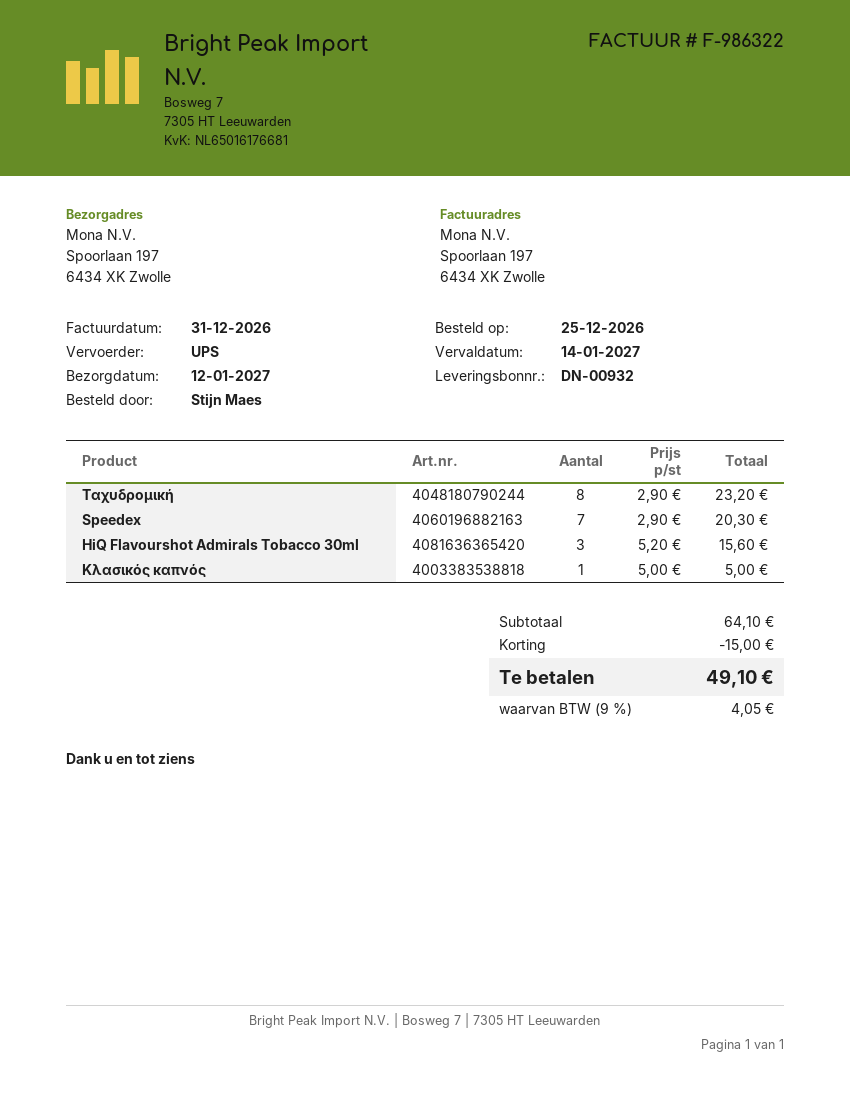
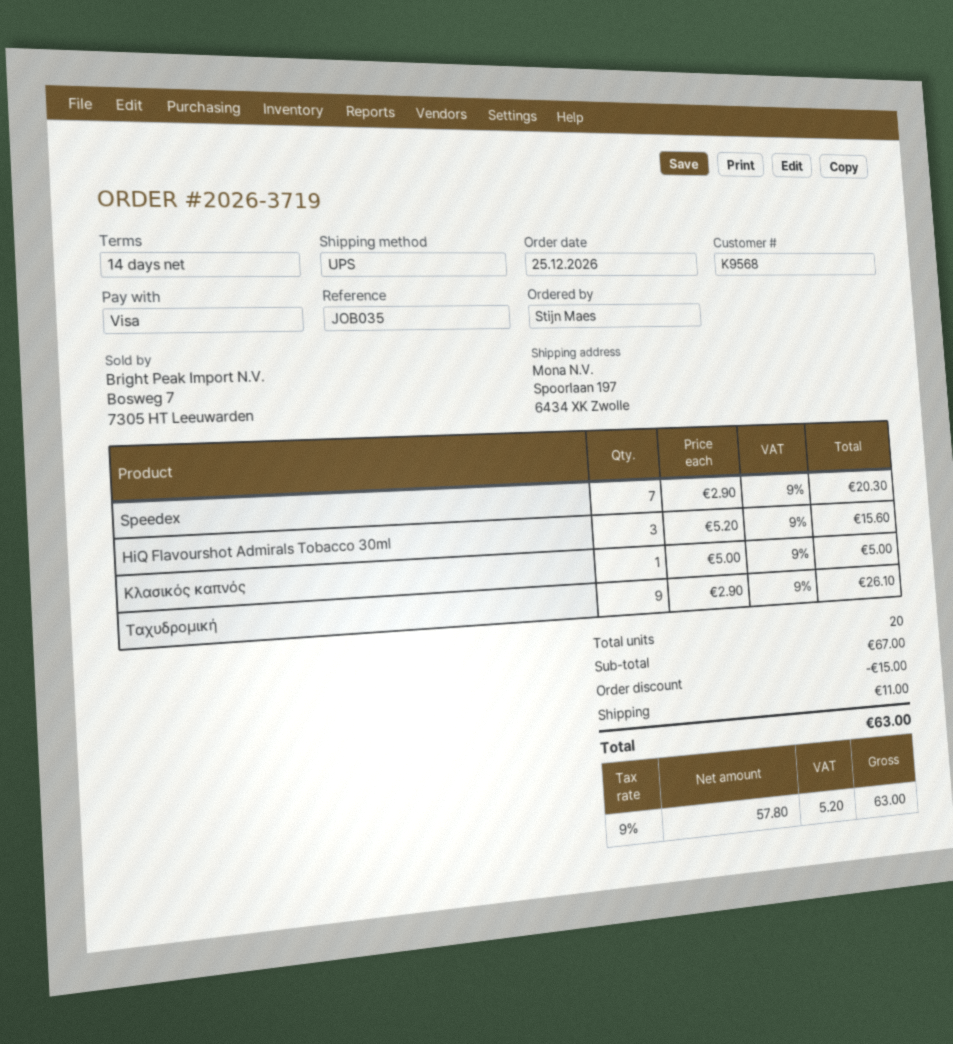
Ταχυδρομική: 8 x 2.90 = 23.20 -> 9 x 2.90 = 26.10
subtotal: 64.10 -> 67.00
shipping: none -> 11.00
tax: 9% = 4.05 -> 9% = 5.20
total: 49.10 -> 63.00

